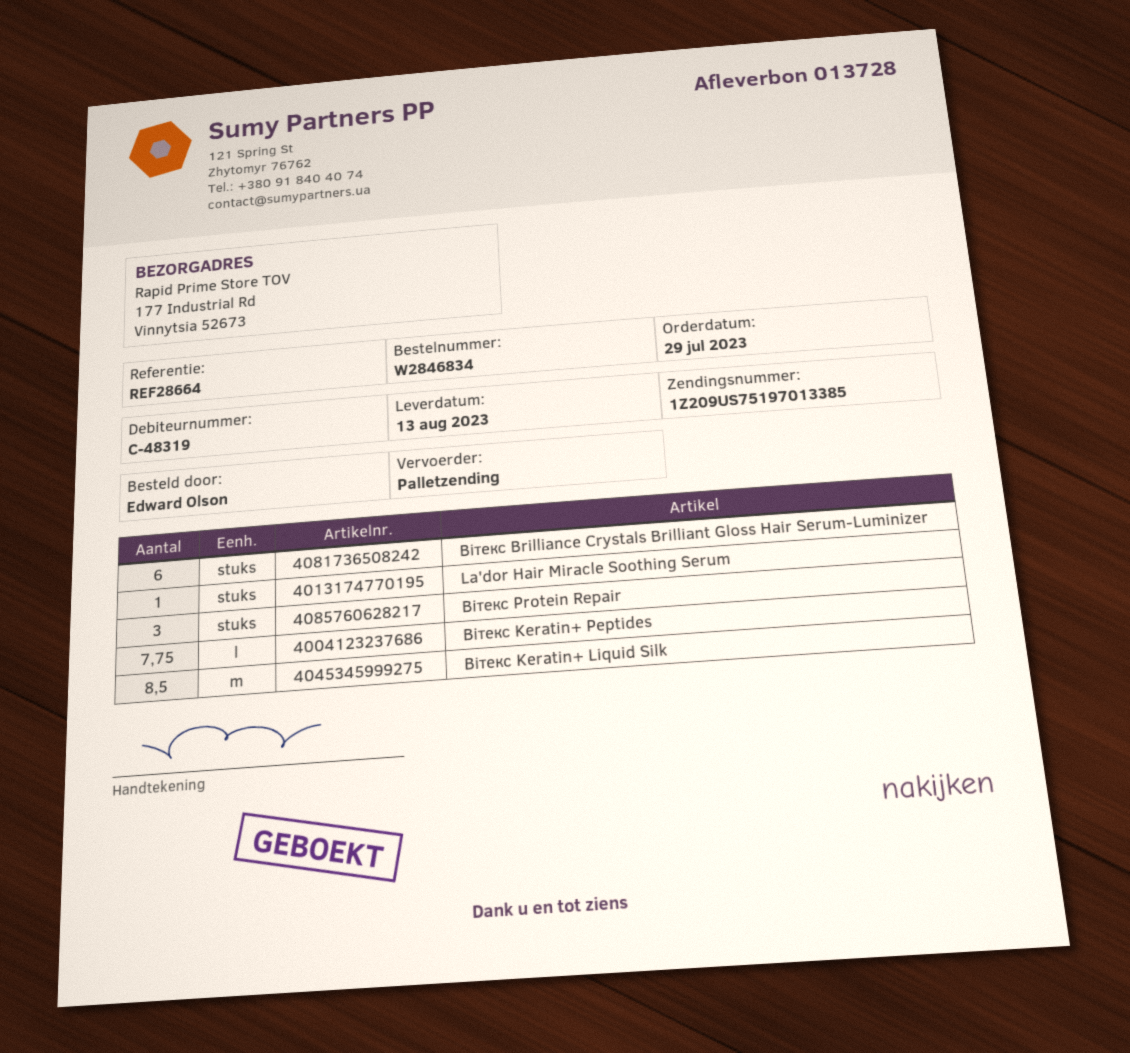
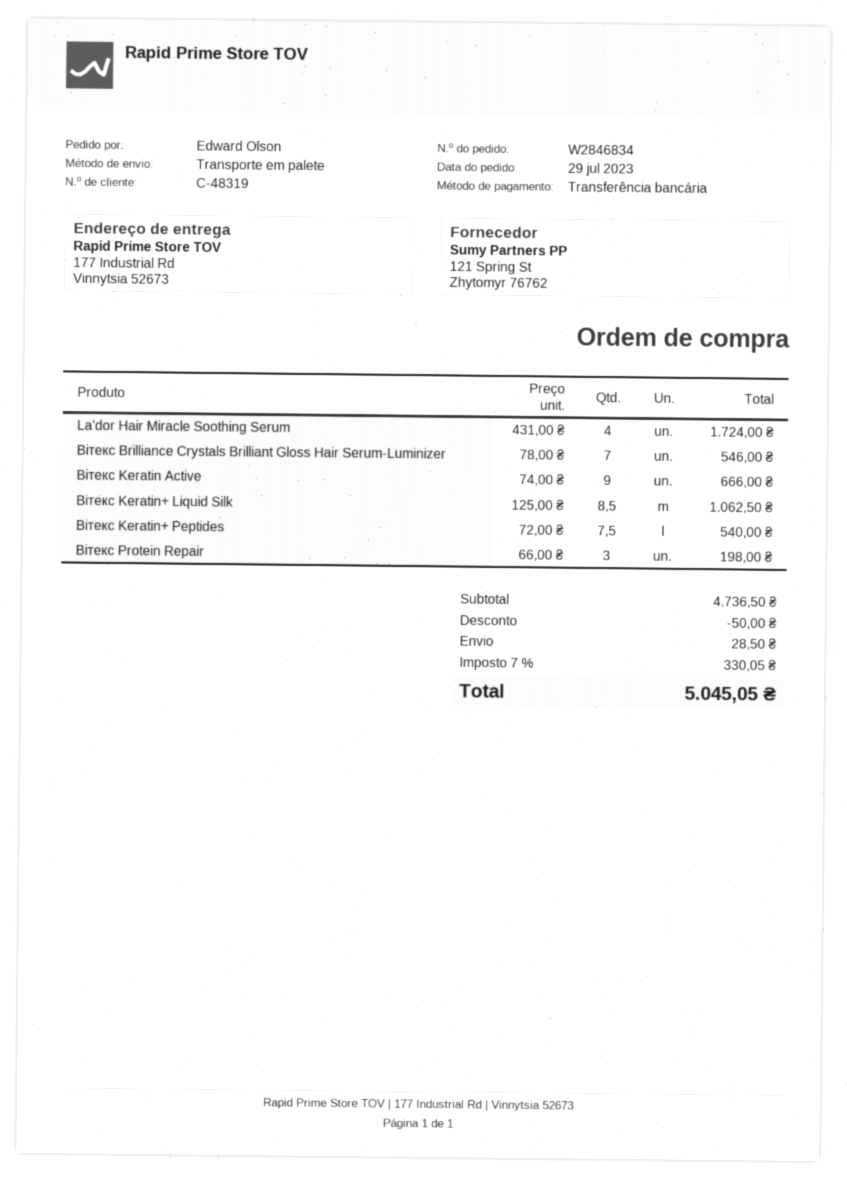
Вітекс Brilliance Crystals Brilliant Gloss Hair Serum-Luminizer: 6 -> 7
La'dor Hair Miracle Soothing Serum: 1 -> 4
Вітекс Keratin+ Peptides: 7.75 -> 7.5
Вітекс Keratin Active: none -> 9

